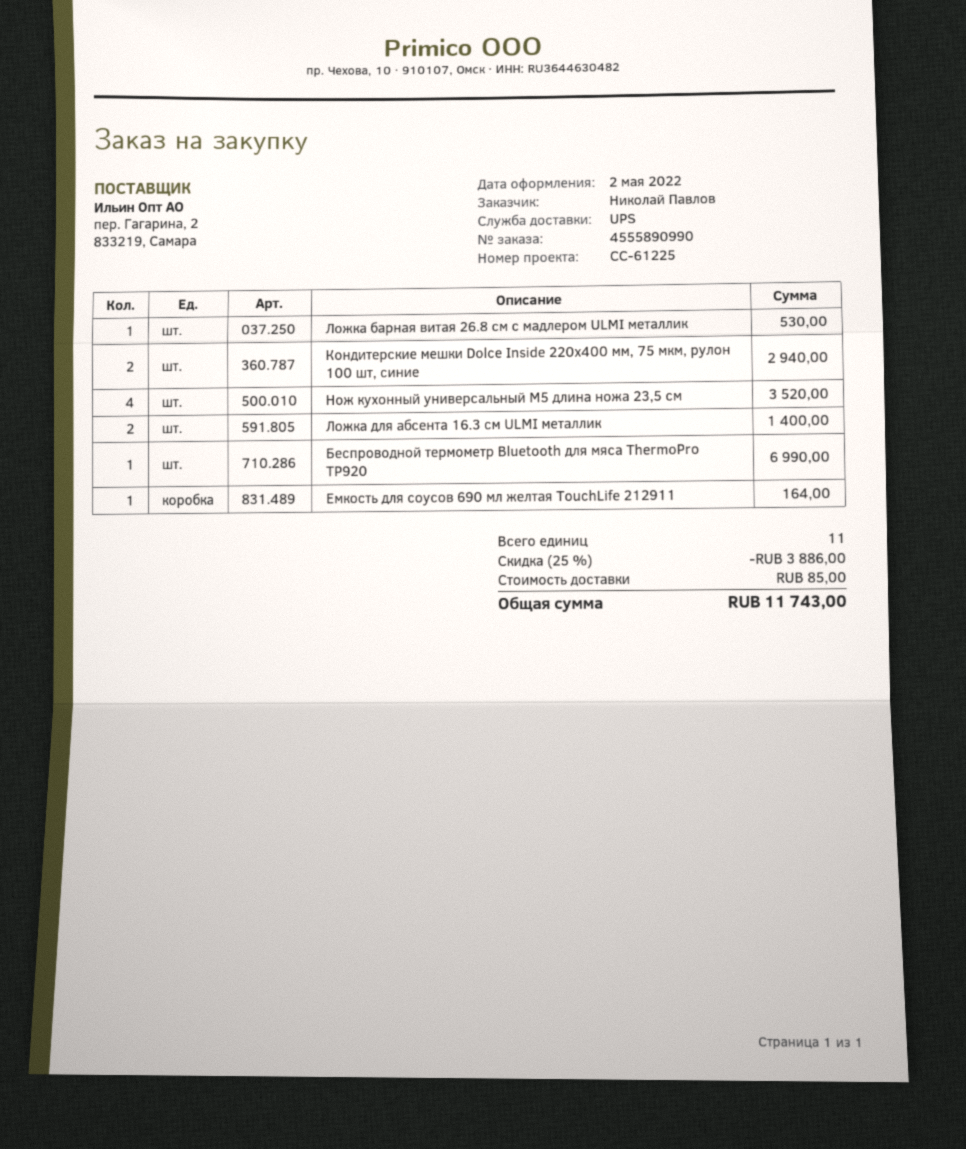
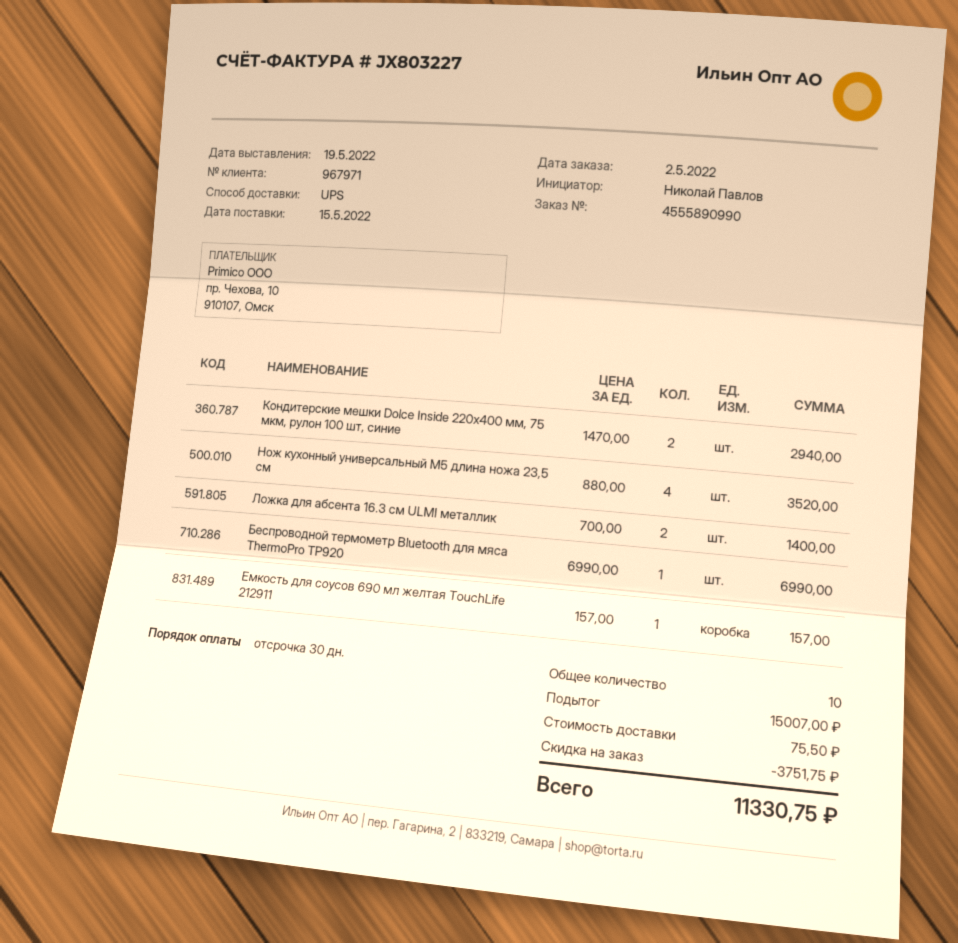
Ложка барная витая 26.8 см с мадлером ULMI металлик: 1 for 530.00 -> none
Емкость для соусов 690 мл желтая TouchLife 212911: 1 for 164.00 -> 1 for 157.00
total quantity: 11 -> 10
discount: 3886.00 -> 3751.75
shipping: 85.00 -> 75.50
total: 11743.00 -> 11330.75

